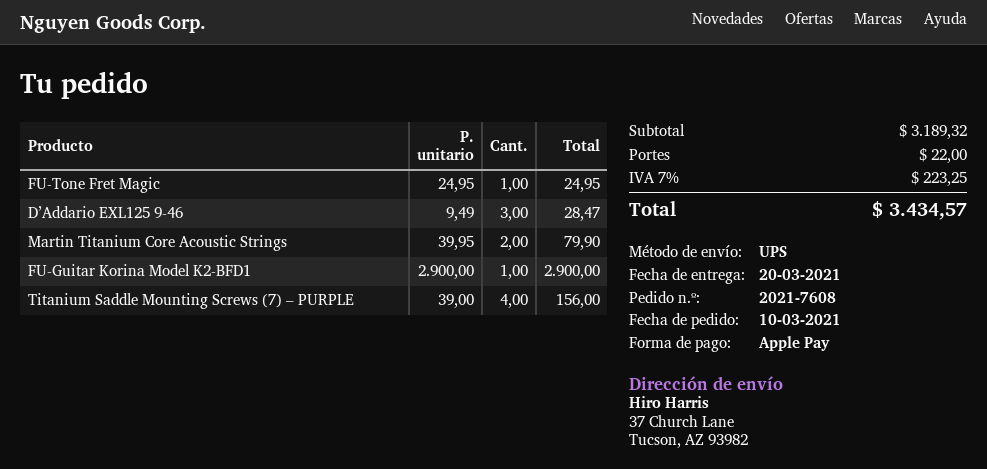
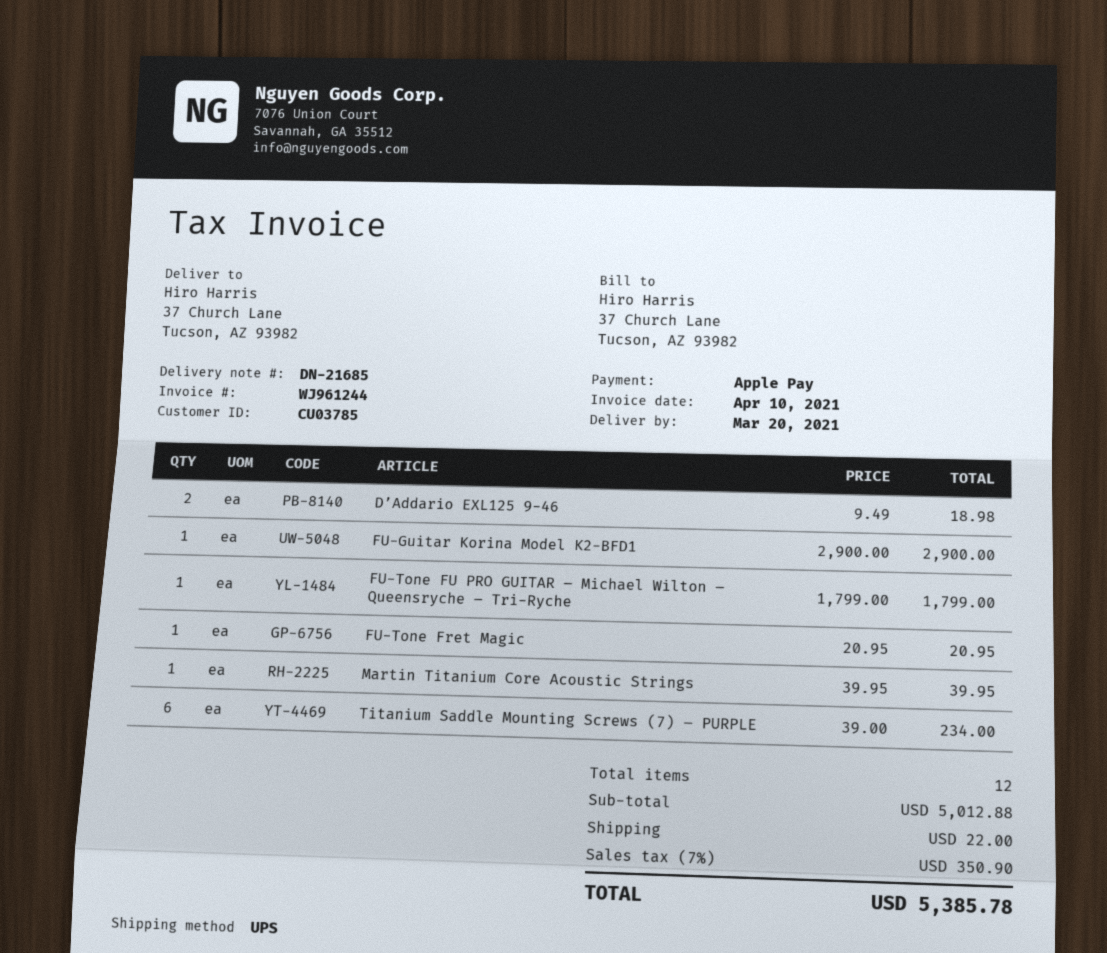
FU-Tone Fret Magic: 1 x 24.95 = 24.95 -> 1 x 20.95 = 20.95
D’Addario EXL125 9-46: 3 x 9.49 = 28.47 -> 2 x 9.49 = 18.98
Martin Titanium Core Acoustic Strings: 2 x 39.95 = 79.90 -> 1 x 39.95 = 39.95
Titanium Saddle Mounting Screws (7) – PURPLE: 4 x 39.00 = 156.00 -> 6 x 39.00 = 234.00
FU-Tone FU PRO GUITAR – Michael Wilton – Queensryche – Tri-Ryche: none -> 1 x 1799.00 = 1799.00
subtotal: 3189.32 -> 5012.88
tax: 7% = 223.25 -> 7% = 350.90
total: 3434.57 -> 5385.78

